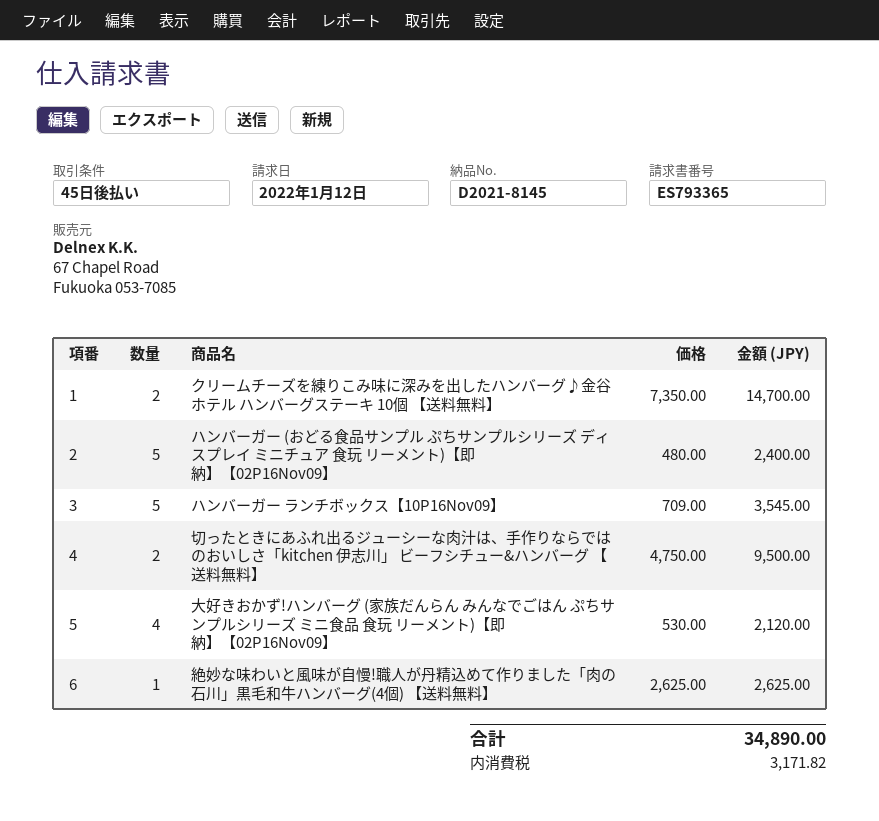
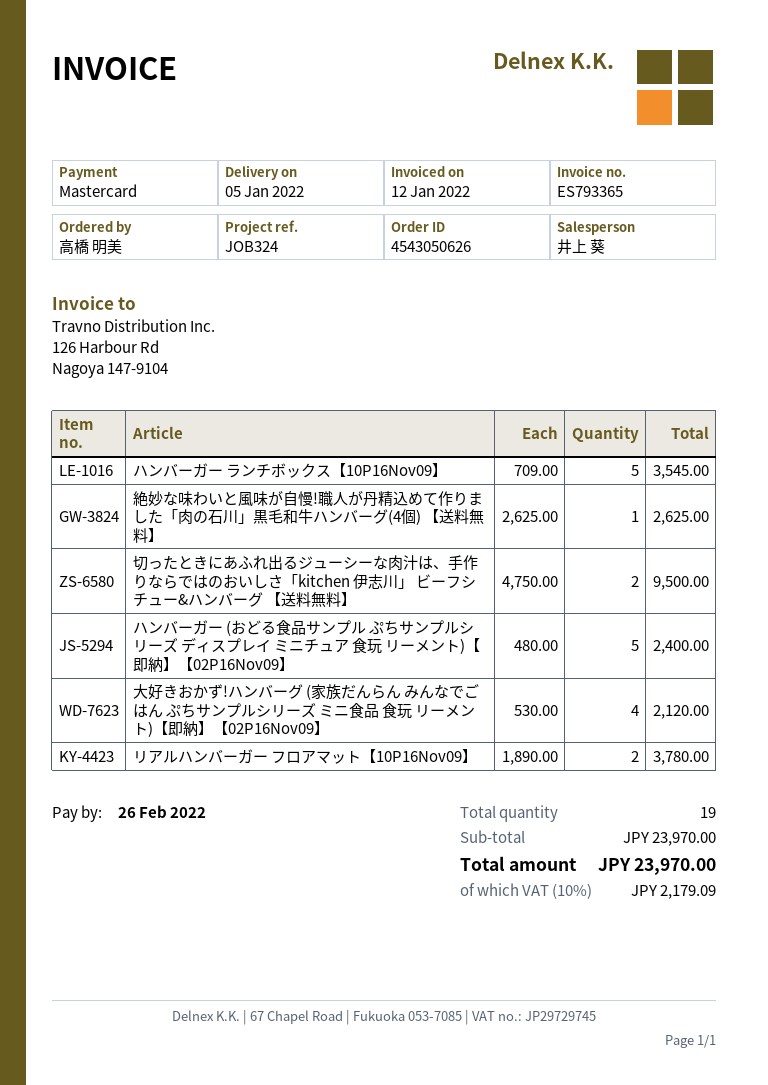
クリームチーズを練りこみ味に深みを出したハンバーグ♪金谷ホテル ハンバーグステーキ 10個 【送料無料】: 2 x 7350.00 = 14700.00 -> none
リアルハンバーガー フロアマット【10P16Nov09】: none -> 2 x 1890.00 = 3780.00
tax: 3171.82 -> 2179.09
total: 34890.00 -> 23970.00

